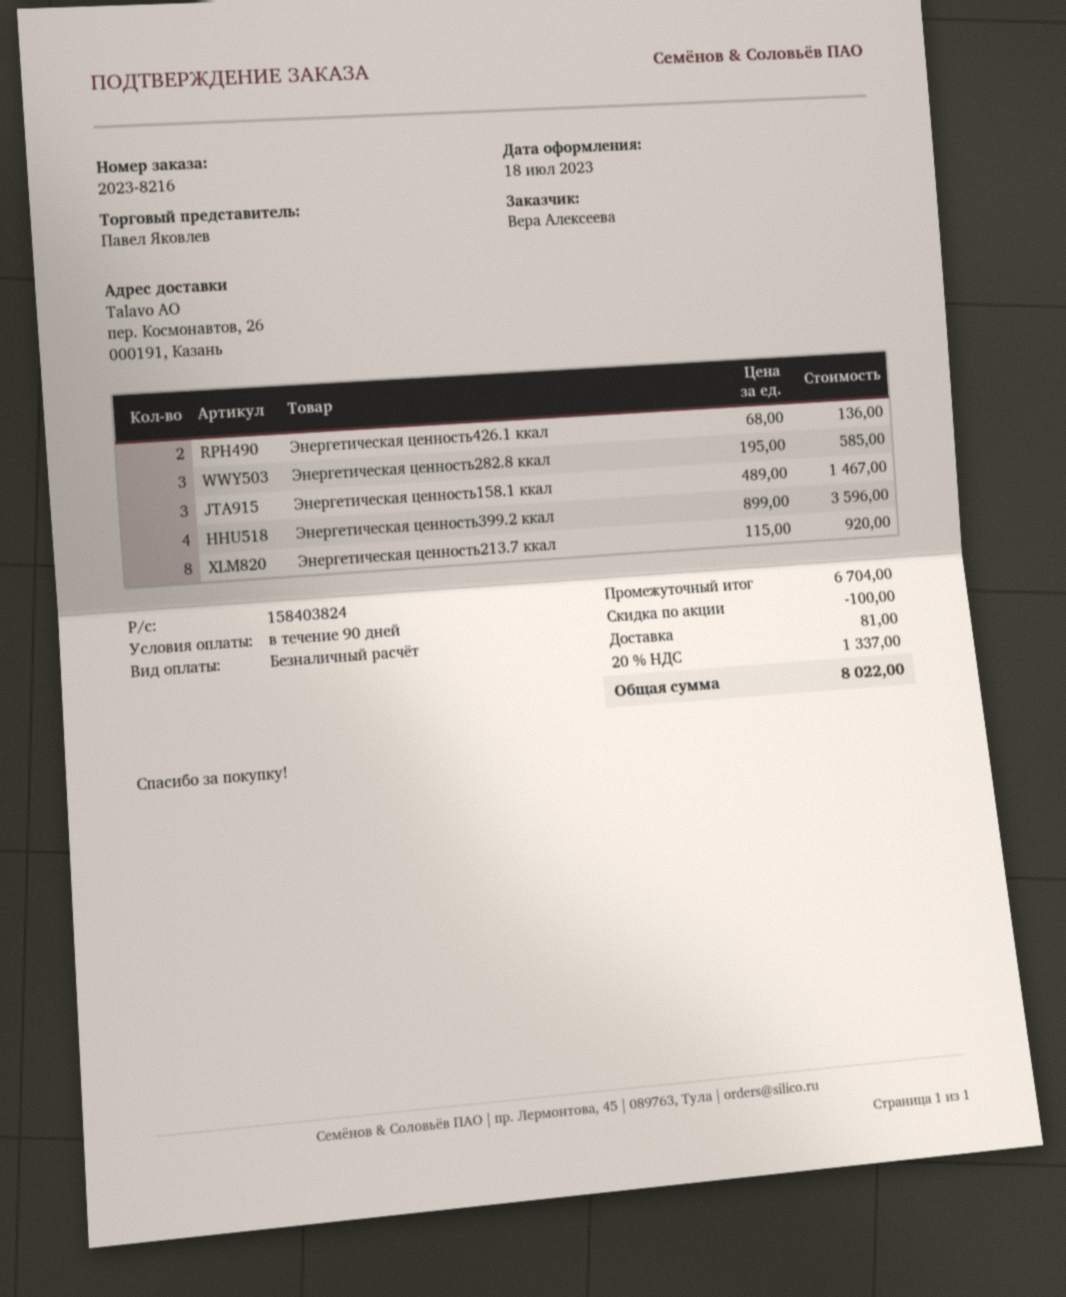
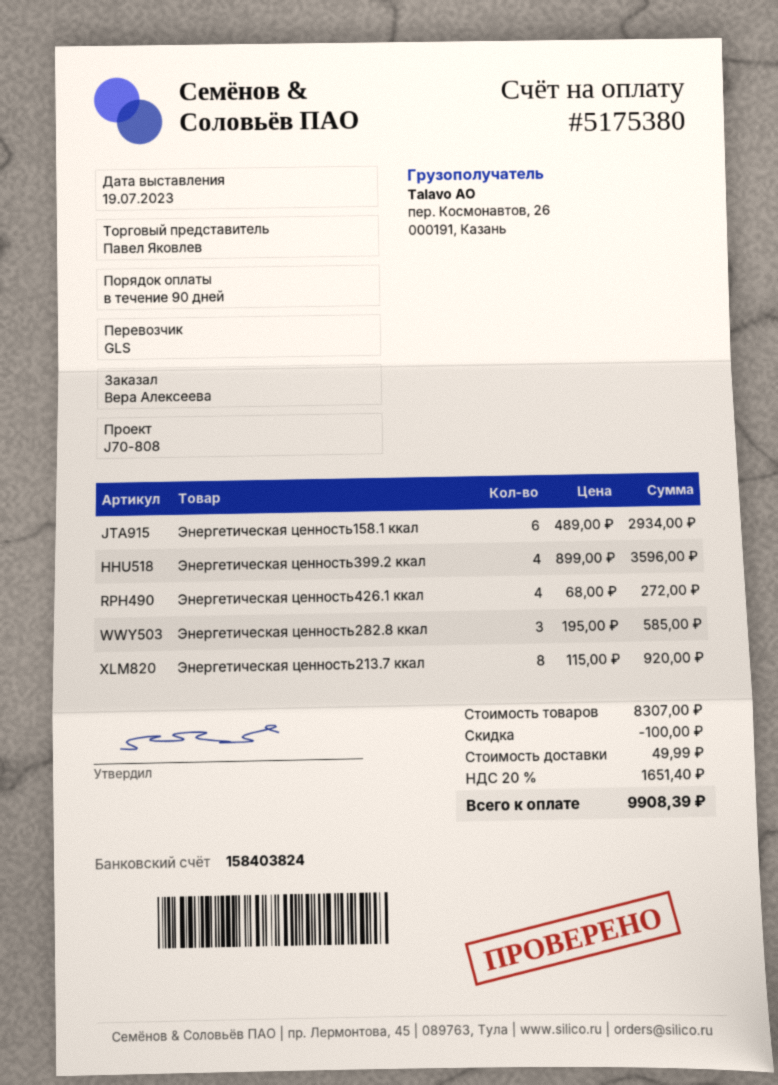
Энергетическая ценность426.1 ккал: 2 x 68.00 = 136.00 -> 4 x 68.00 = 272.00
Энергетическая ценность158.1 ккал: 3 x 489.00 = 1467.00 -> 6 x 489.00 = 2934.00
subtotal: 6704.00 -> 8307.00
shipping: 81.00 -> 49.99
tax: 20% = 1337.00 -> 20% = 1651.40
total: 8022.00 -> 9908.39

